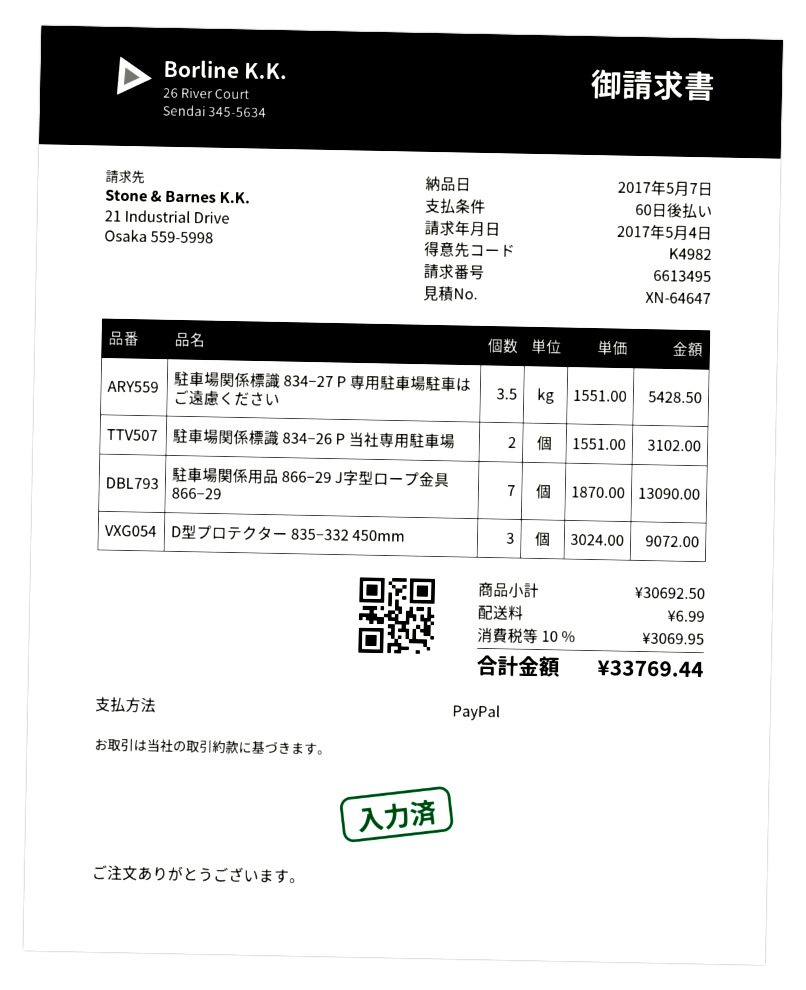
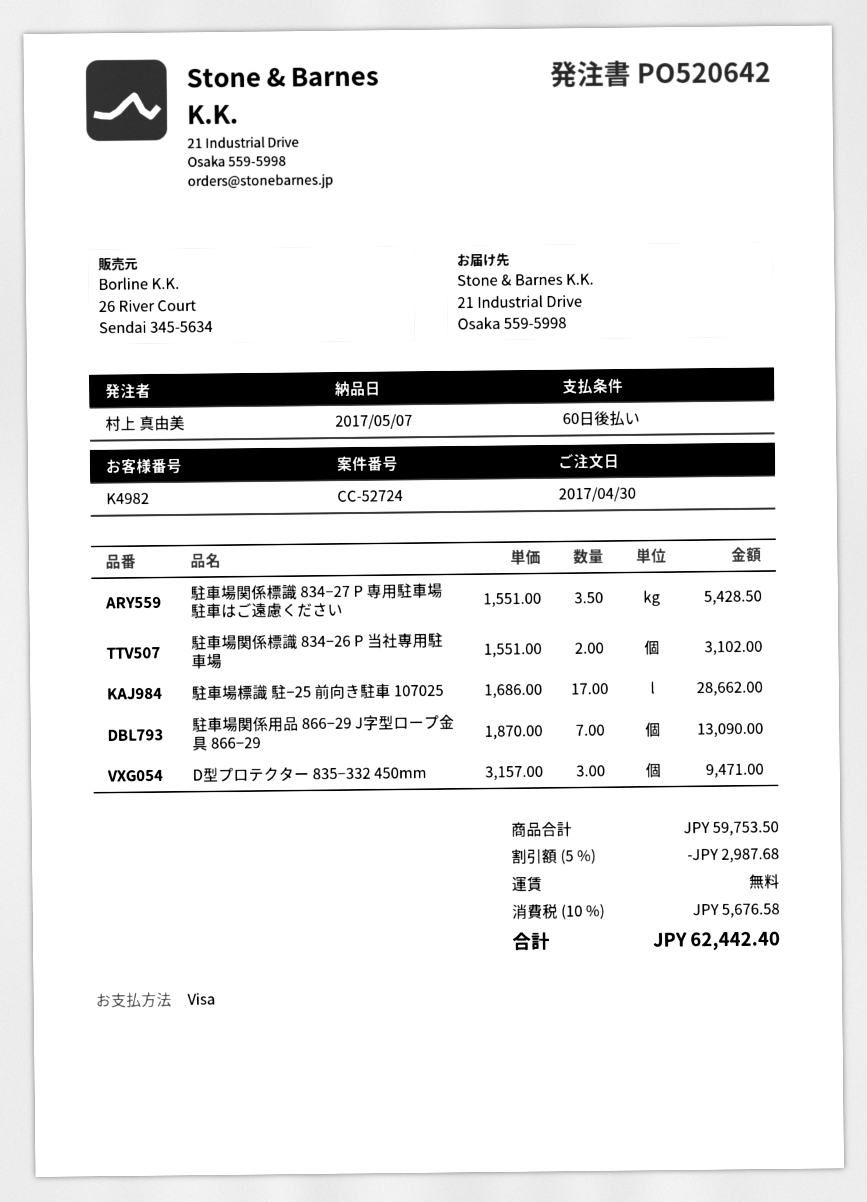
payment method: PayPal -> Visa
D型プロテクター 835−332 450mm: 3 x 3024.00 = 9072.00 -> 3 x 3157.00 = 9471.00
駐車場標識 駐−25 前向き駐車 107025: none -> 17 x 1686.00 = 28662.00
subtotal: 30692.50 -> 59753.50
discount: none -> 5% = 2987.68
shipping: 6.99 -> 0.00
tax: 10% = 3069.95 -> 10% = 5676.58
total: 33769.44 -> 62442.40

